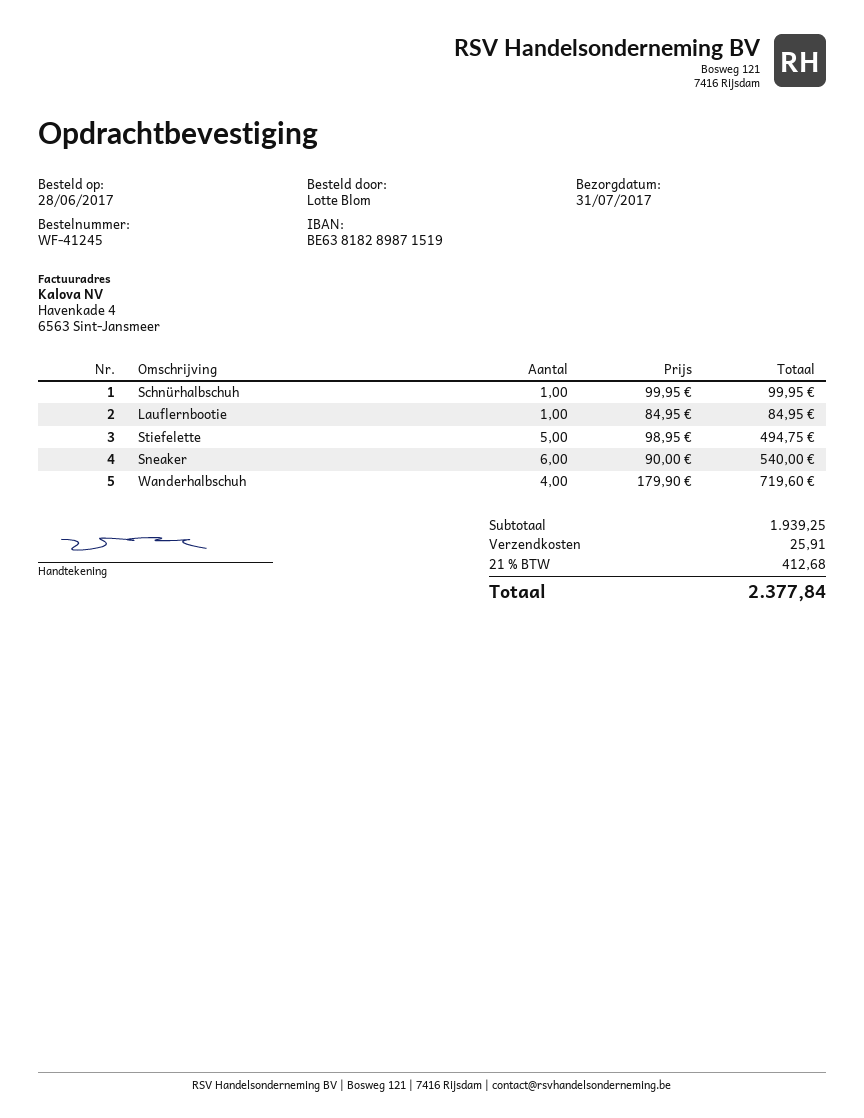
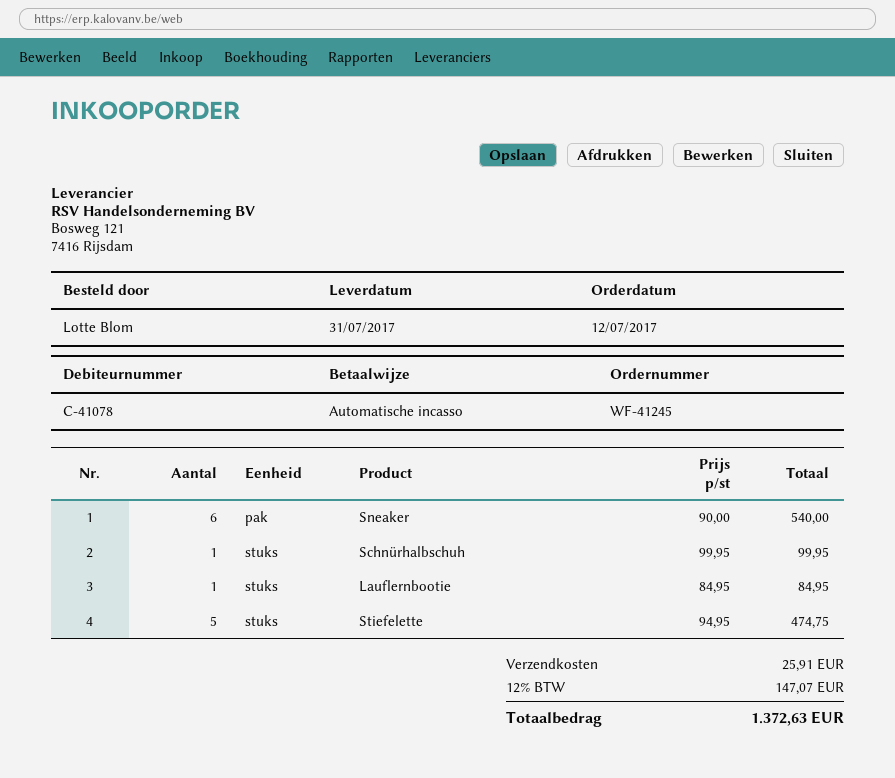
order date: 2017-06-28 -> 2017-07-12
Stiefelette: 5 x 98.95 = 494.75 -> 5 x 94.95 = 474.75
Wanderhalbschuh: 4 x 179.90 = 719.60 -> none
tax: 21% = 412.68 -> 12% = 147.07
total: 2377.84 -> 1372.63

